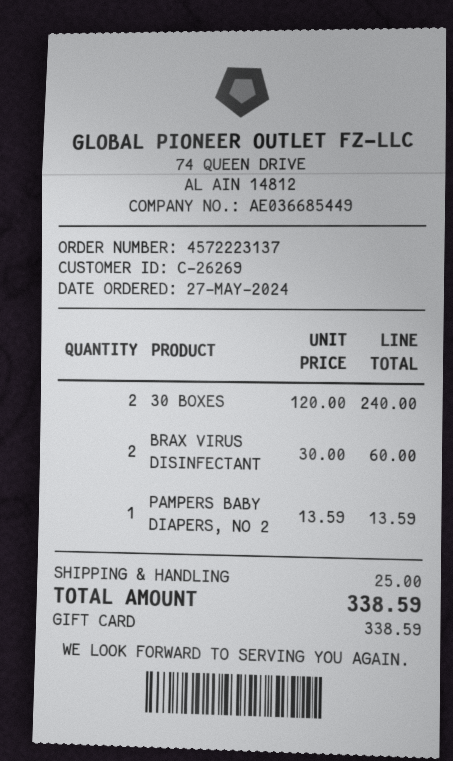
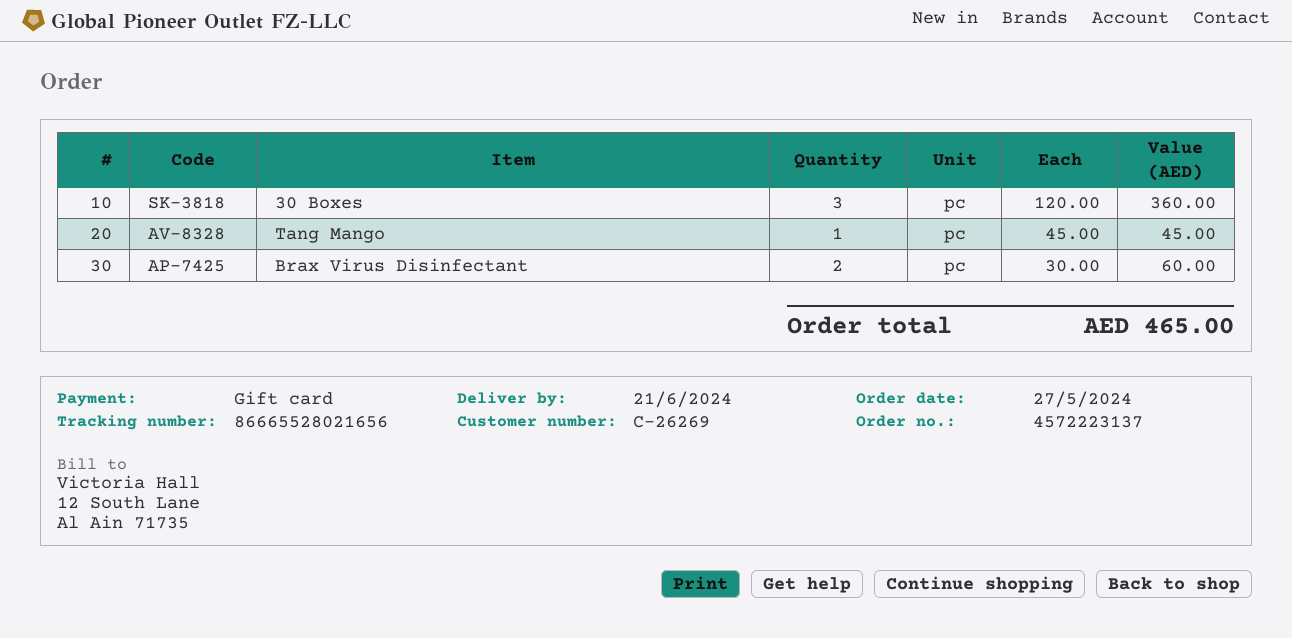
30 BOXES: 2 x 120.00 = 240.00 -> 3 x 120.00 = 360.00
PAMPERS BABY DIAPERS, NO 2: 1 x 13.59 = 13.59 -> none
Tang Mango: none -> 1 x 45.00 = 45.00
shipping: 25.00 -> none
total: 338.59 -> 465.00

